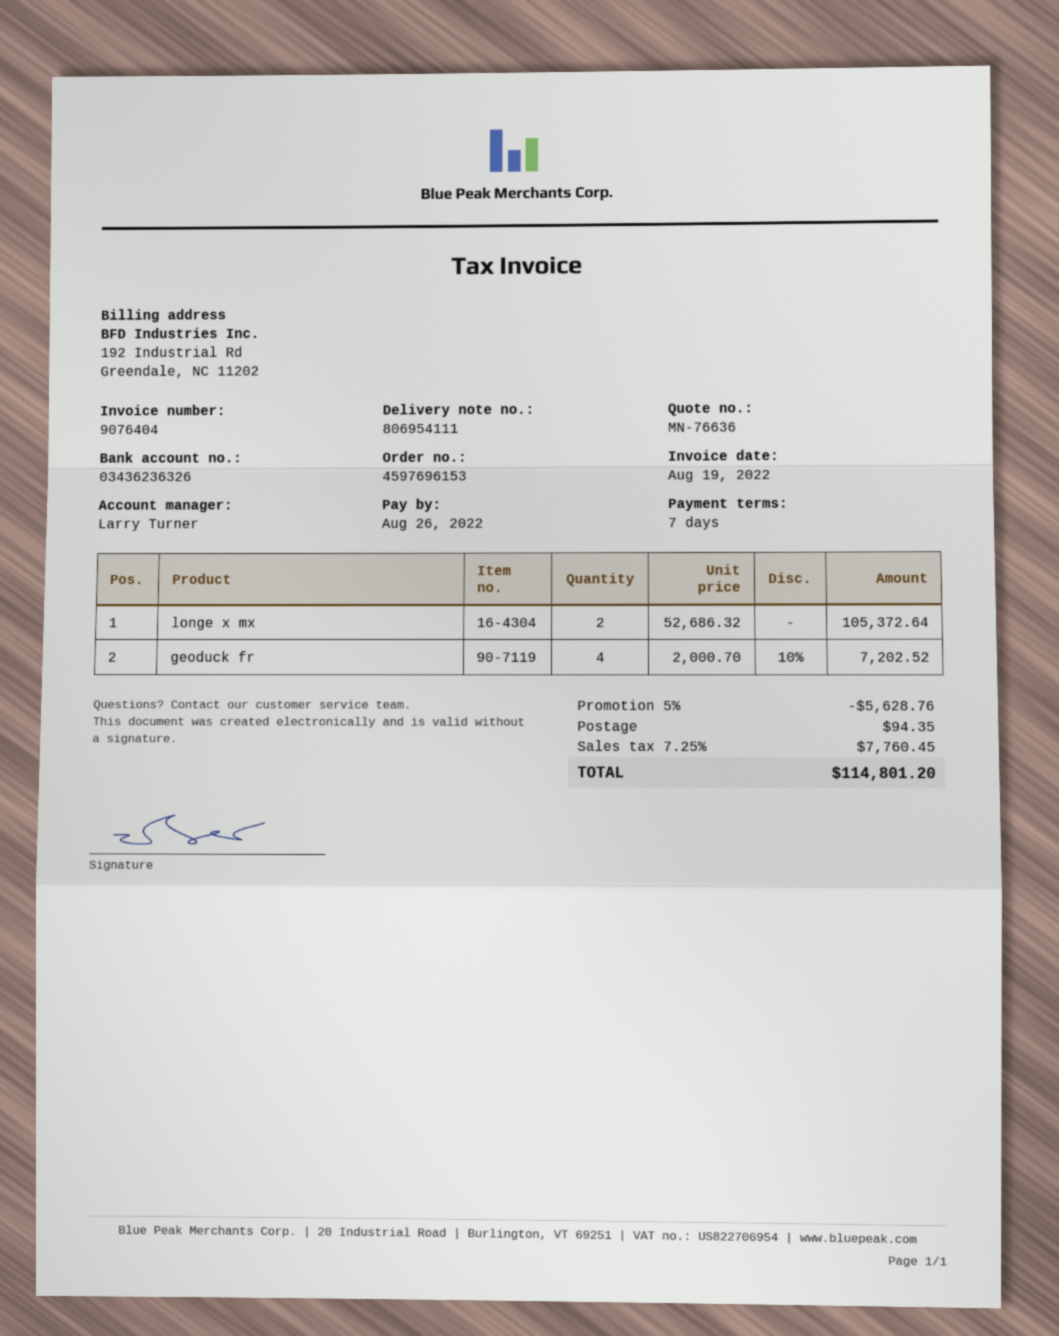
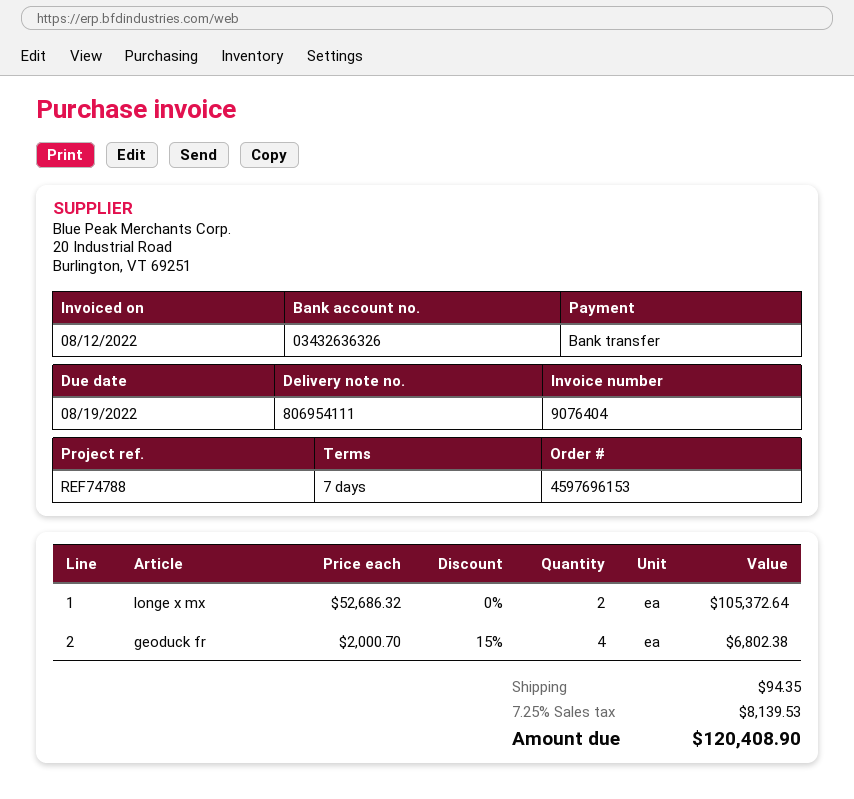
invoice date: 2022-08-19 -> 2022-08-12
due date: 2022-08-26 -> 2022-08-19
bank account: 03436236326 -> 03432636326
geoduck fr: 4 x 2000.70 - 10% = 7202.52 -> 4 x 2000.70 - 15% = 6802.38
discount: 5% = 5628.76 -> none
tax: 7.25% = 7760.45 -> 7.25% = 8139.53
total: 114801.20 -> 120408.90

